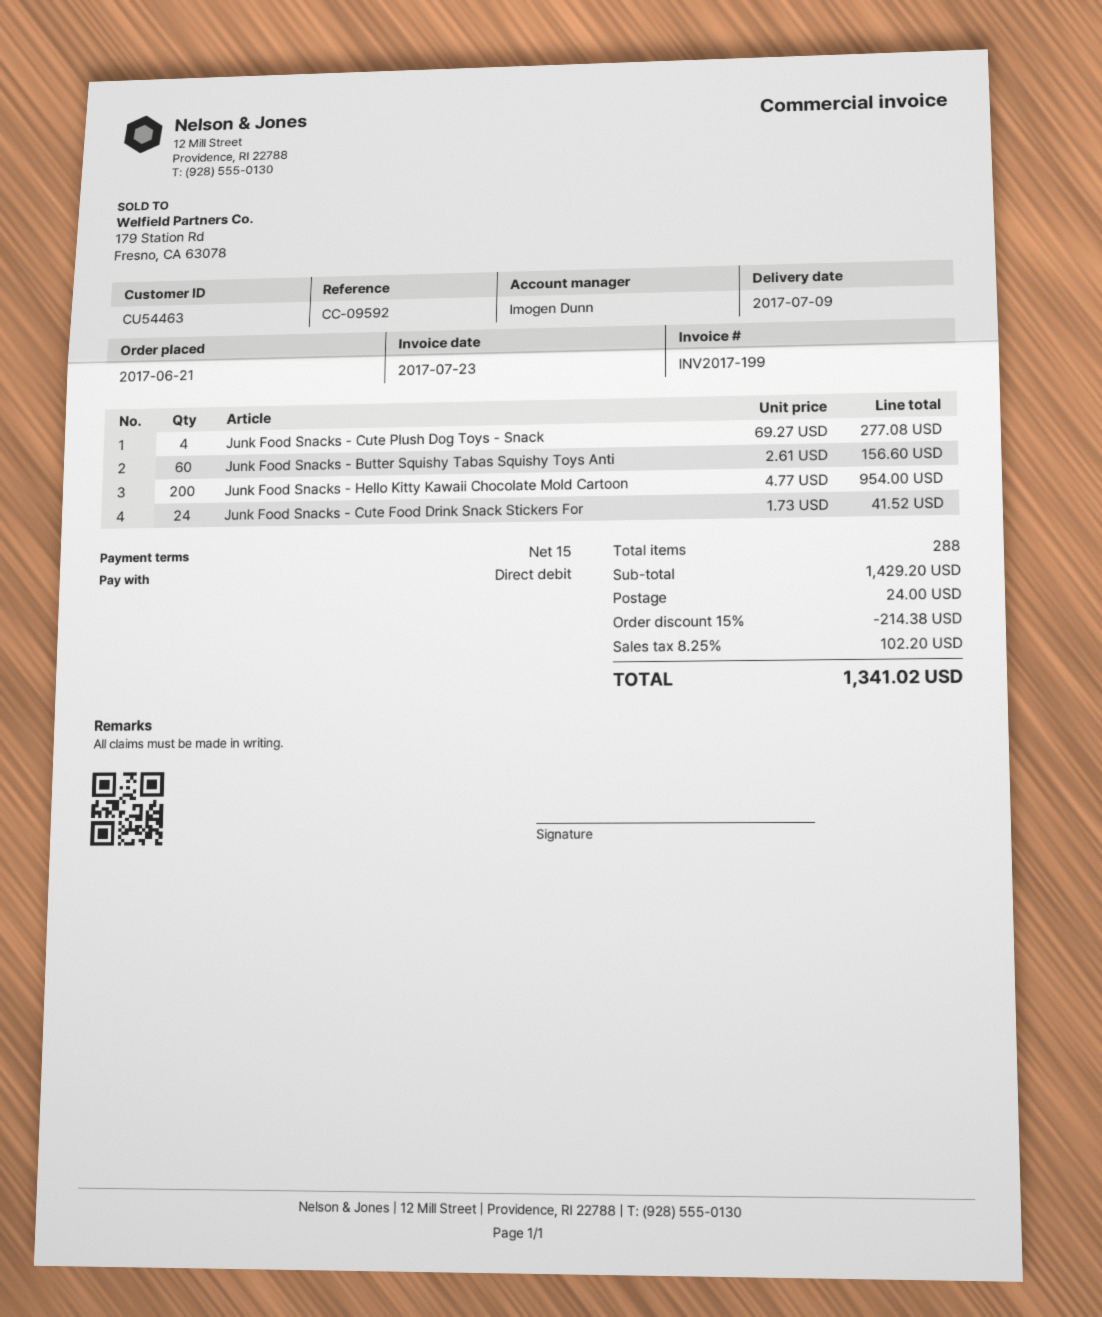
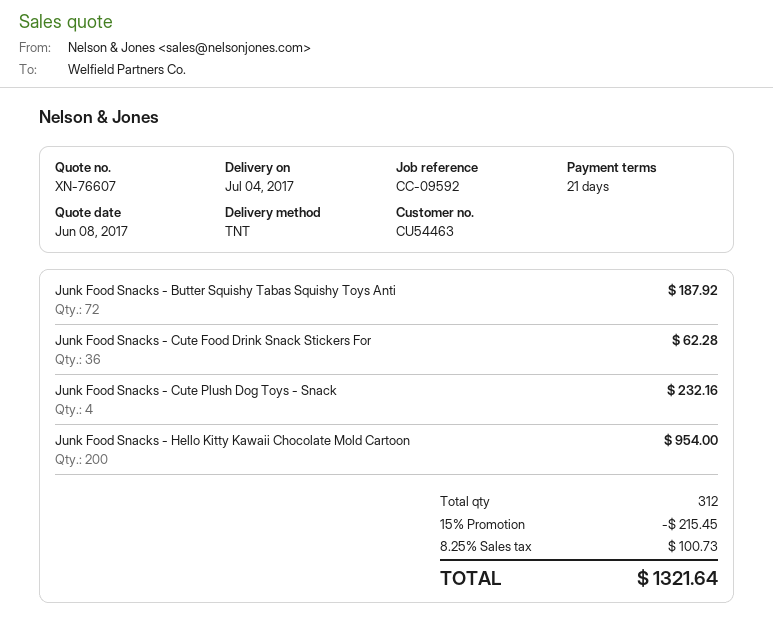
delivery date: 2017-07-09 -> 2017-07-04
payment terms: 15 days -> 21 days
Junk Food Snacks - Cute Plush Dog Toys - Snack: 4 for 277.08 -> 4 for 232.16
Junk Food Snacks - Butter Squishy Tabas Squishy Toys Anti: 60 for 156.60 -> 72 for 187.92
Junk Food Snacks - Cute Food Drink Snack Stickers For: 24 for 41.52 -> 36 for 62.28
total quantity: 288 -> 312
discount: 15% = 214.38 -> 15% = 215.45
shipping: 24.00 -> none
tax: 8.25% = 102.20 -> 8.25% = 100.73
total: 1341.02 -> 1321.64

